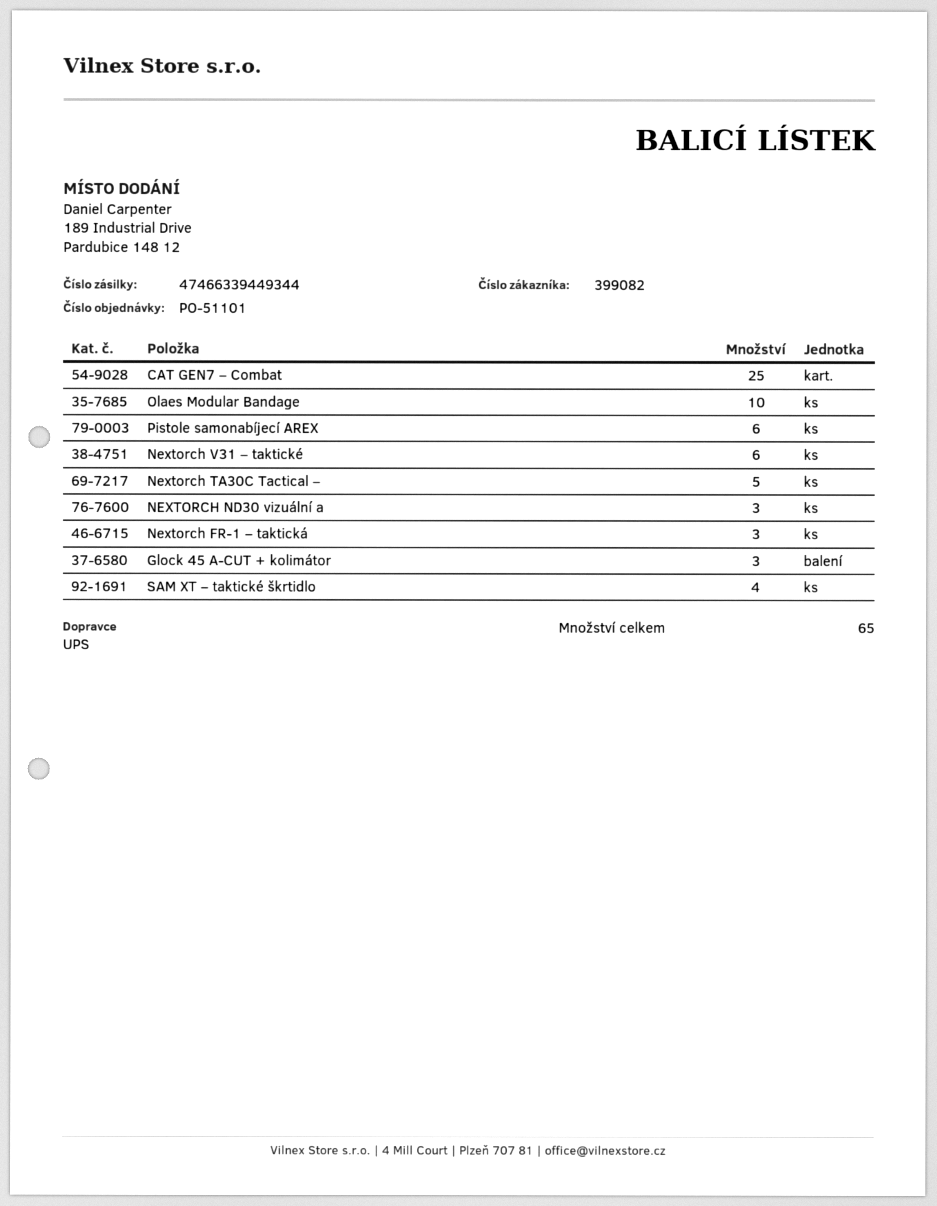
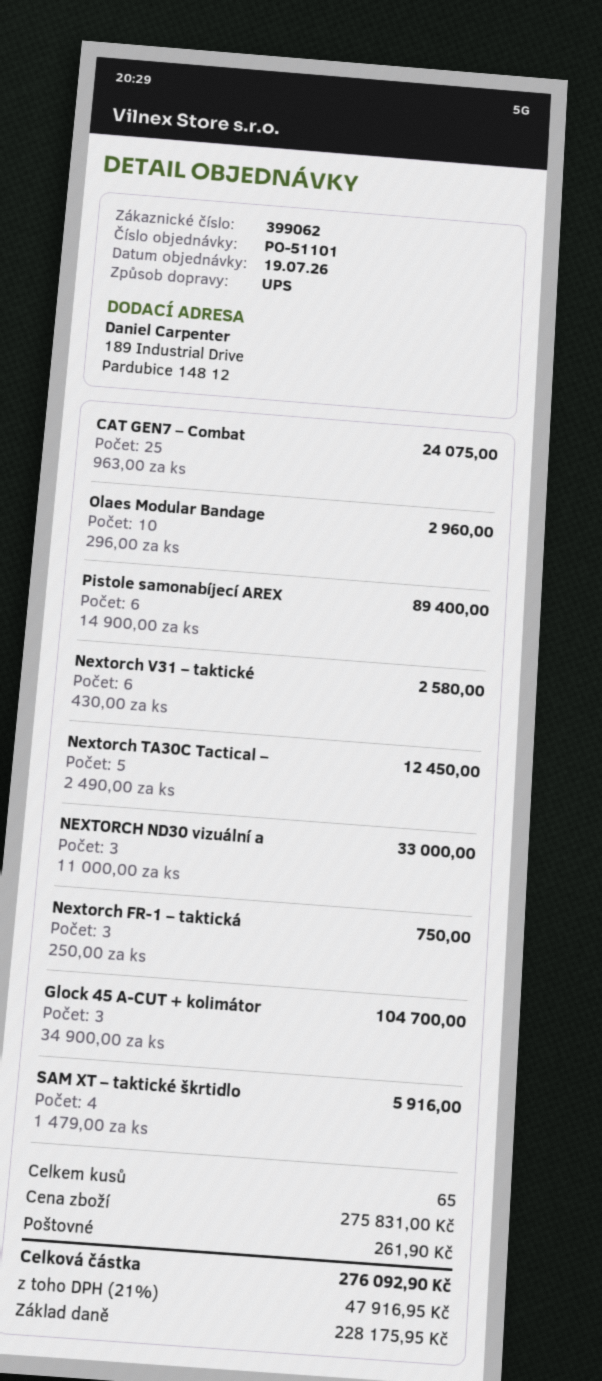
customer number: 399082 -> 399062

